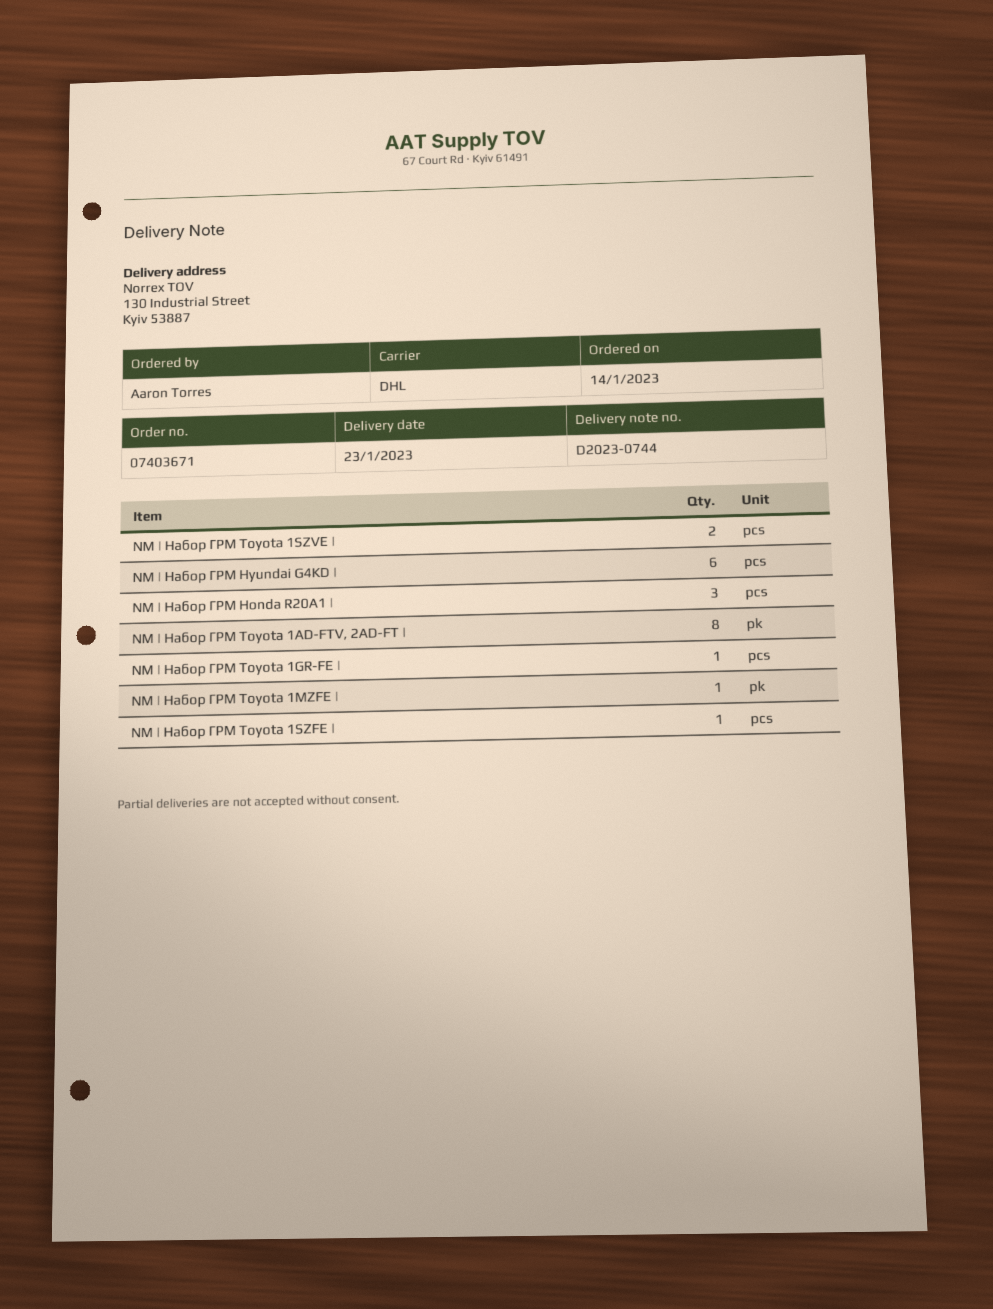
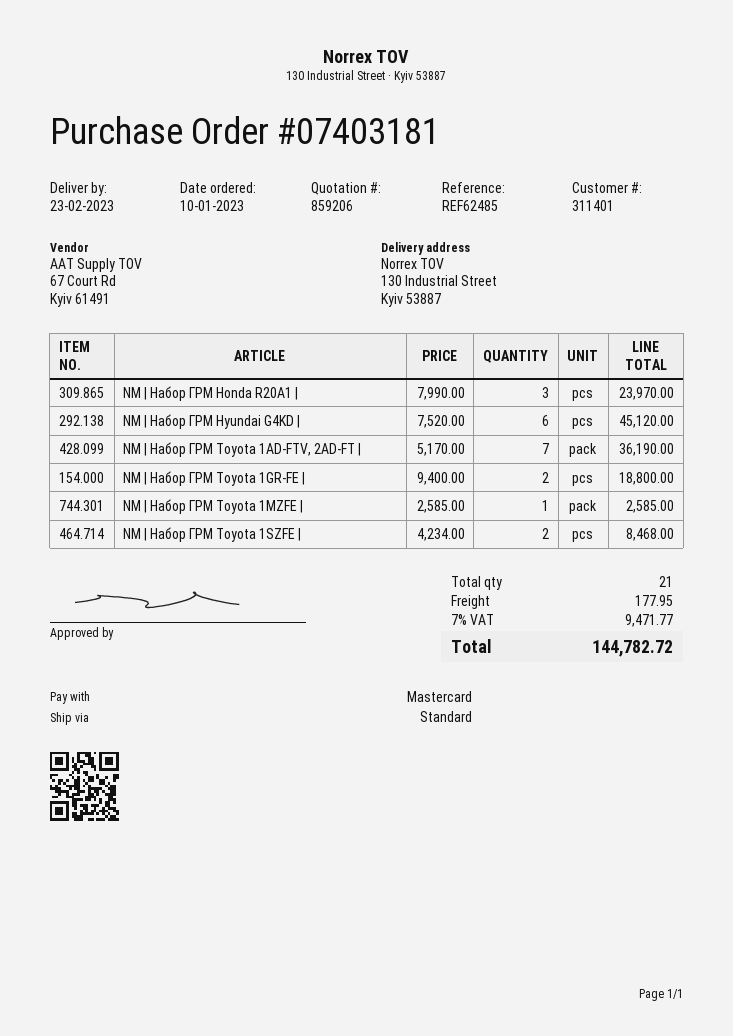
order number: 07403671 -> 07403181
order date: 2023-01-14 -> 2023-01-10
delivery date: 2023-01-23 -> 2023-02-23
shipping method: DHL -> standard
NM | Набор ГРМ Toyota 1SZVE |: 2 -> none
NM | Набор ГРМ Toyota 1AD-FTV, 2AD-FT |: 8 -> 7
NM | Набор ГРМ Toyota 1GR-FE |: 1 -> 2
NM | Набор ГРМ Toyota 1SZFE |: 1 -> 2

